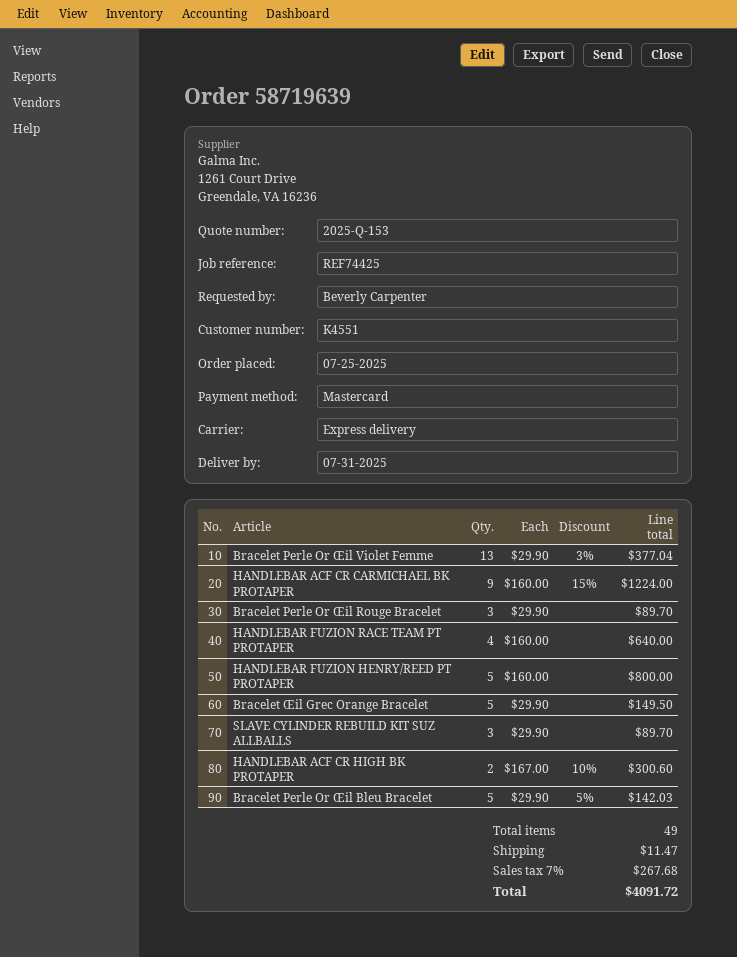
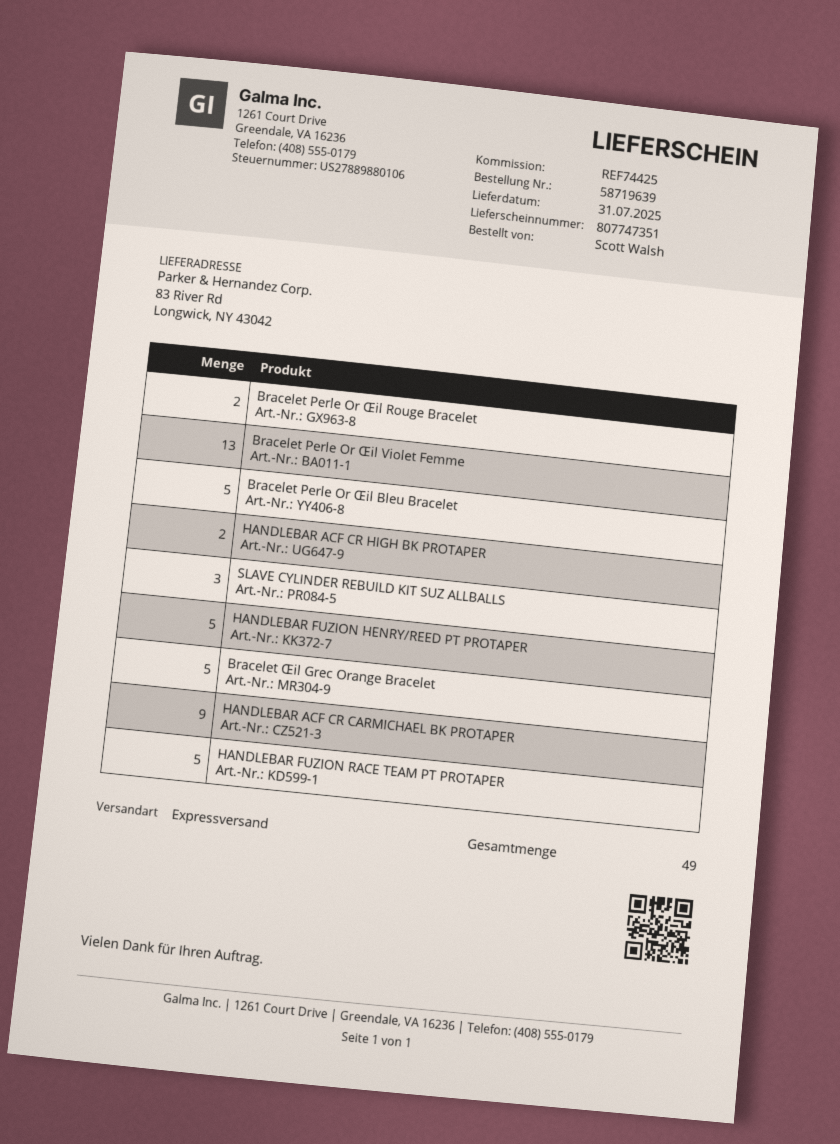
ordered by: Beverly Carpenter -> Scott Walsh
Bracelet Perle Or Œil Rouge Bracelet: 3 -> 2
HANDLEBAR FUZION RACE TEAM PT PROTAPER: 4 -> 5

